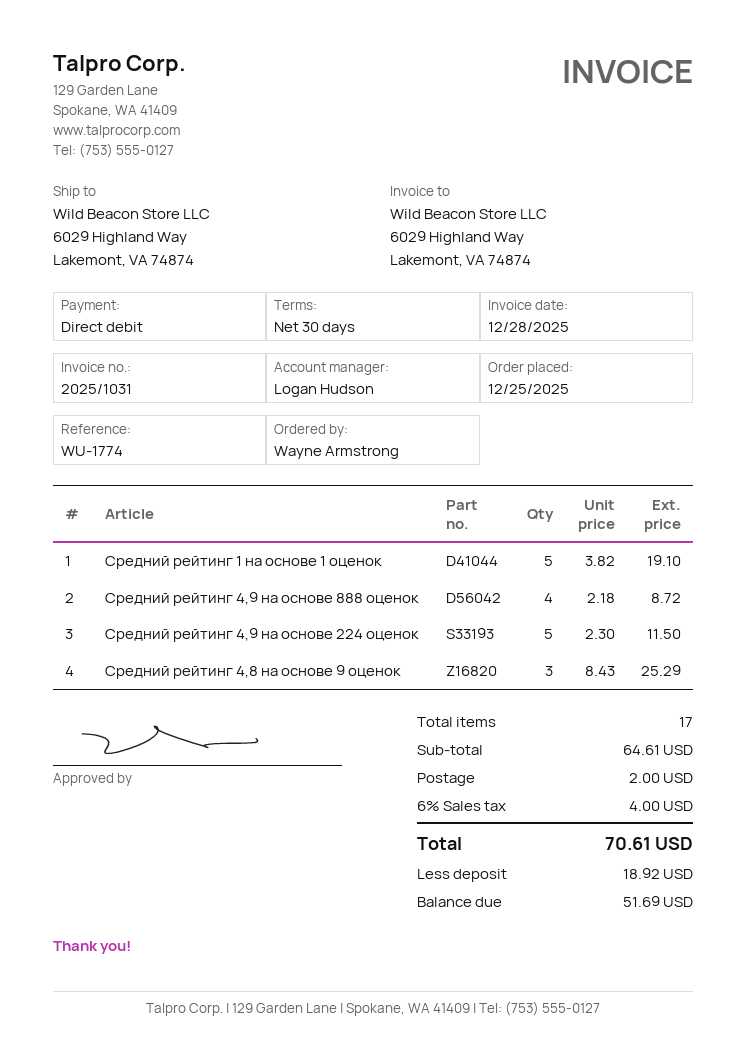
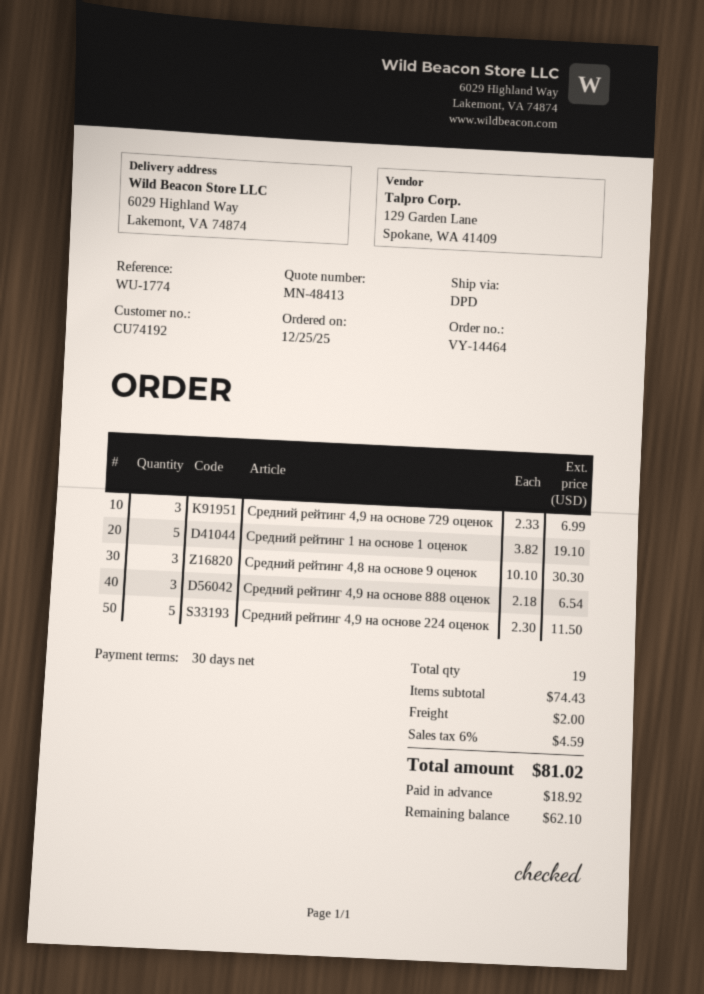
Средний рейтинг 4,9 на основе 888 оценок: 4 x 2.18 = 8.72 -> 3 x 2.18 = 6.54
Средний рейтинг 4,8 на основе 9 оценок: 3 x 8.43 = 25.29 -> 3 x 10.10 = 30.30
Средний рейтинг 4,9 на основе 729 оценок: none -> 3 x 2.33 = 6.99
total quantity: 17 -> 19
subtotal: 64.61 -> 74.43
tax: 6% = 4.00 -> 6% = 4.59
total: 70.61 -> 81.02
balance: 51.69 -> 62.10

